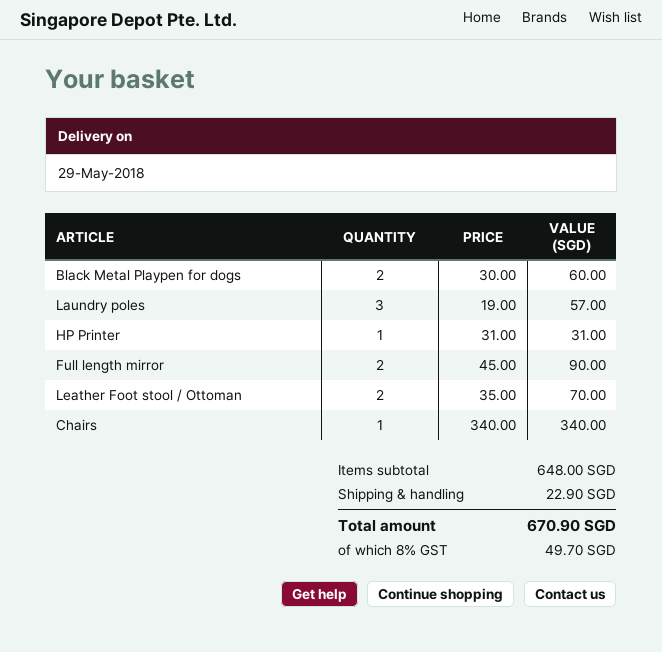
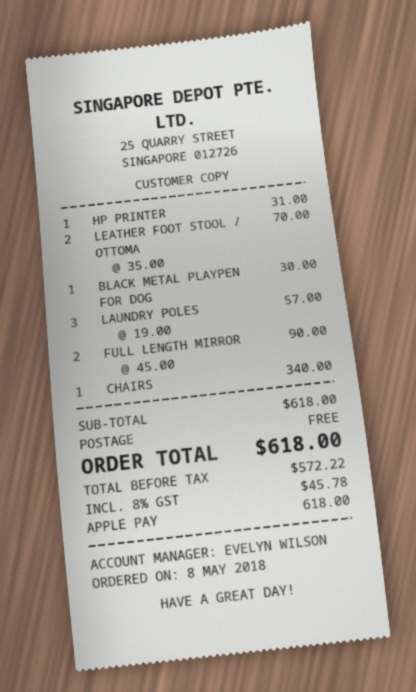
Black Metal Playpen for dogs: 2 x 30.00 = 60.00 -> 1 x 30.00 = 30.00
subtotal: 648.00 -> 618.00
shipping: 22.90 -> 0.00
tax: 8% = 49.70 -> 8% = 45.78
total: 670.90 -> 618.00

